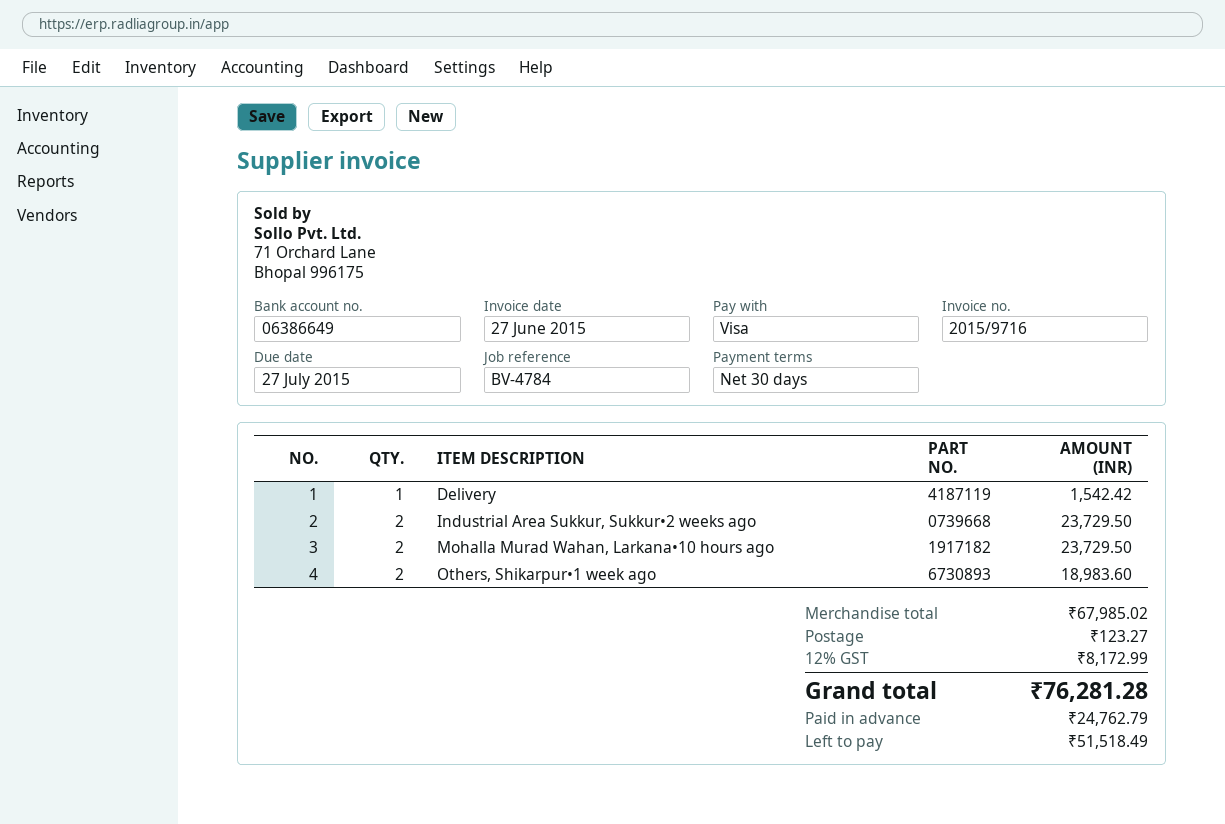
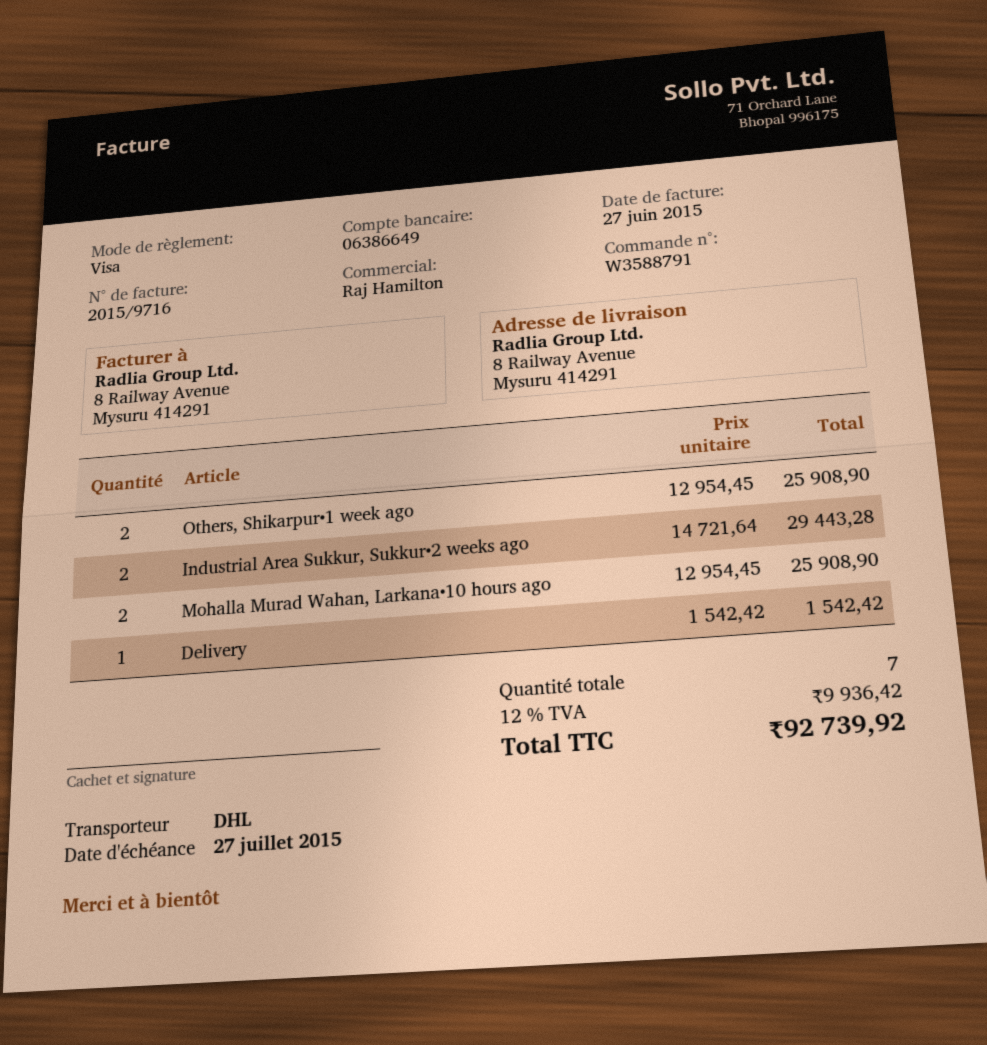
Industrial Area Sukkur, Sukkur•2 weeks ago: 2 for 23729.50 -> 2 for 29443.28
Mohalla Murad Wahan, Larkana•10 hours ago: 2 for 23729.50 -> 2 for 25908.90
Others, Shikarpur•1 week ago: 2 for 18983.60 -> 2 for 25908.90
shipping: 123.27 -> none
tax: 12% = 8172.99 -> 12% = 9936.42
total: 76281.28 -> 92739.92

